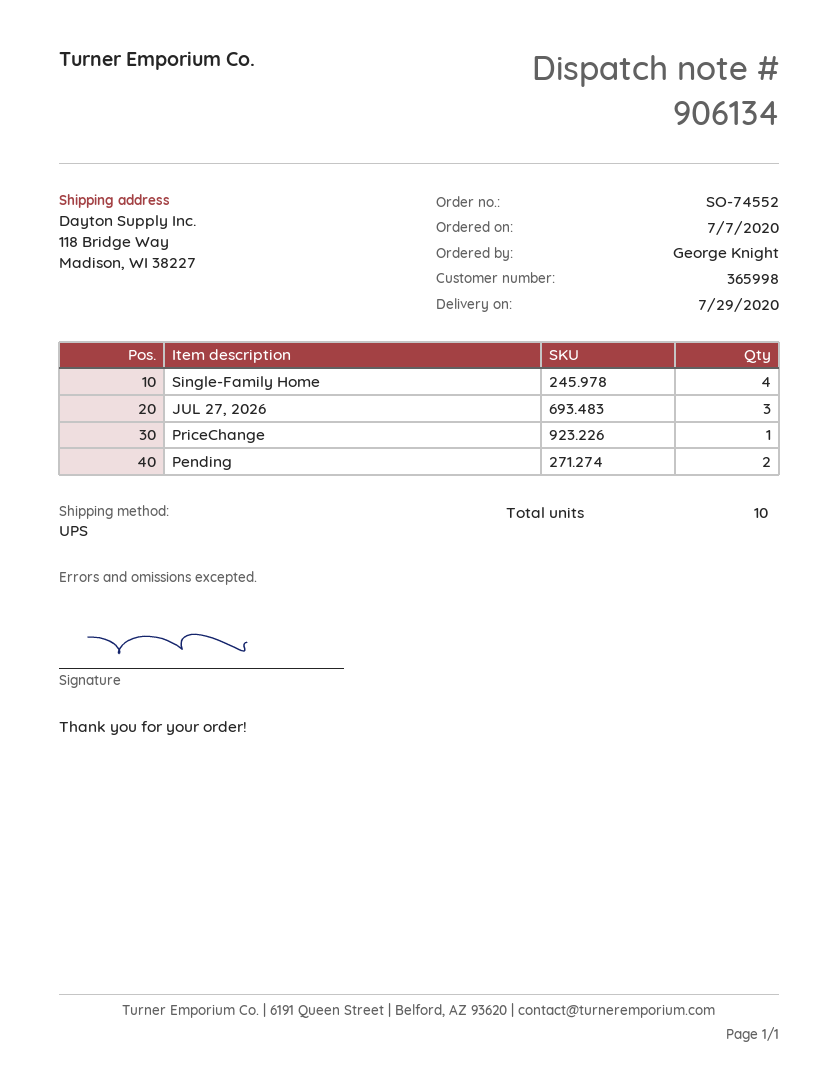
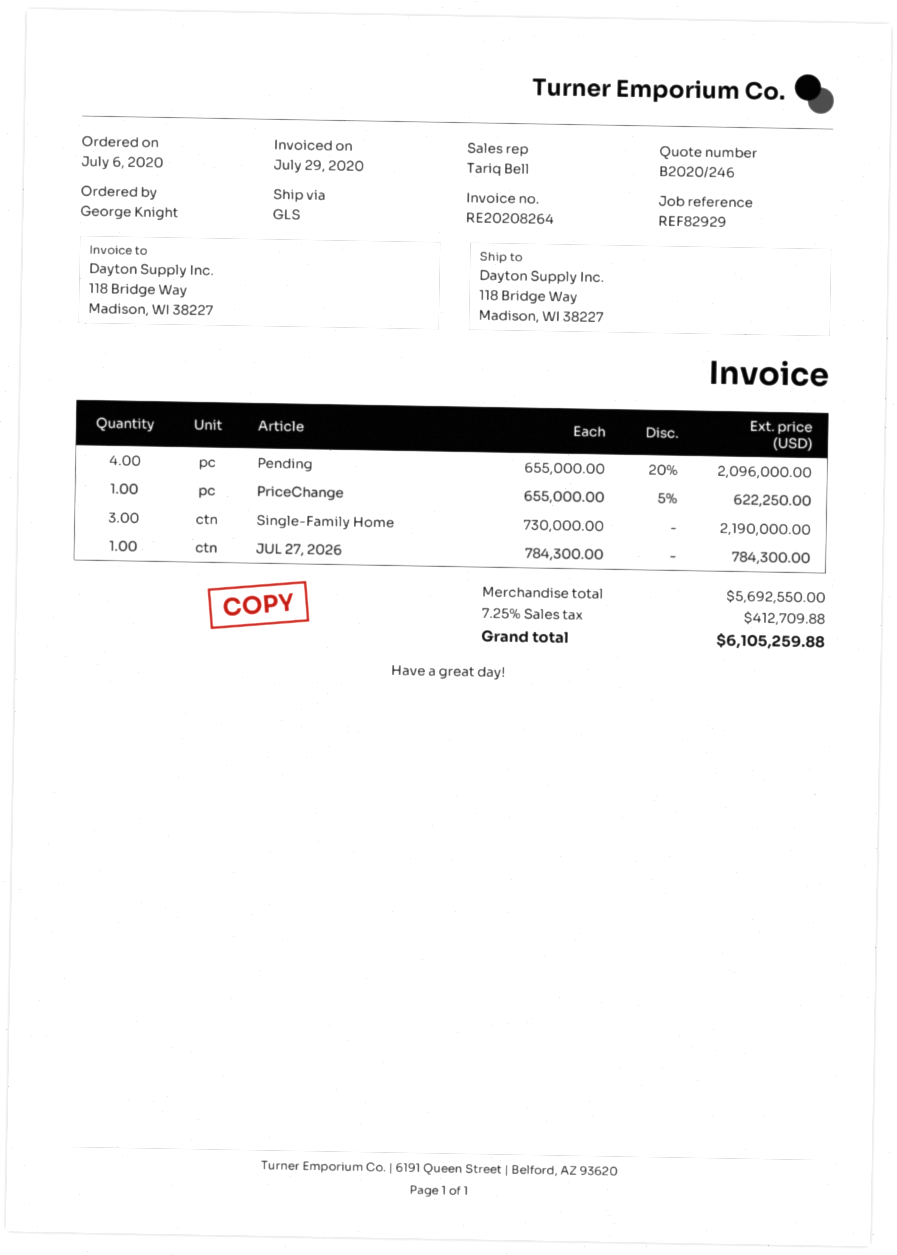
order date: 2020-07-07 -> 2020-07-06
shipping method: UPS -> GLS
Single-Family Home: 4 -> 3
JUL 27, 2026: 3 -> 1
Pending: 2 -> 4

